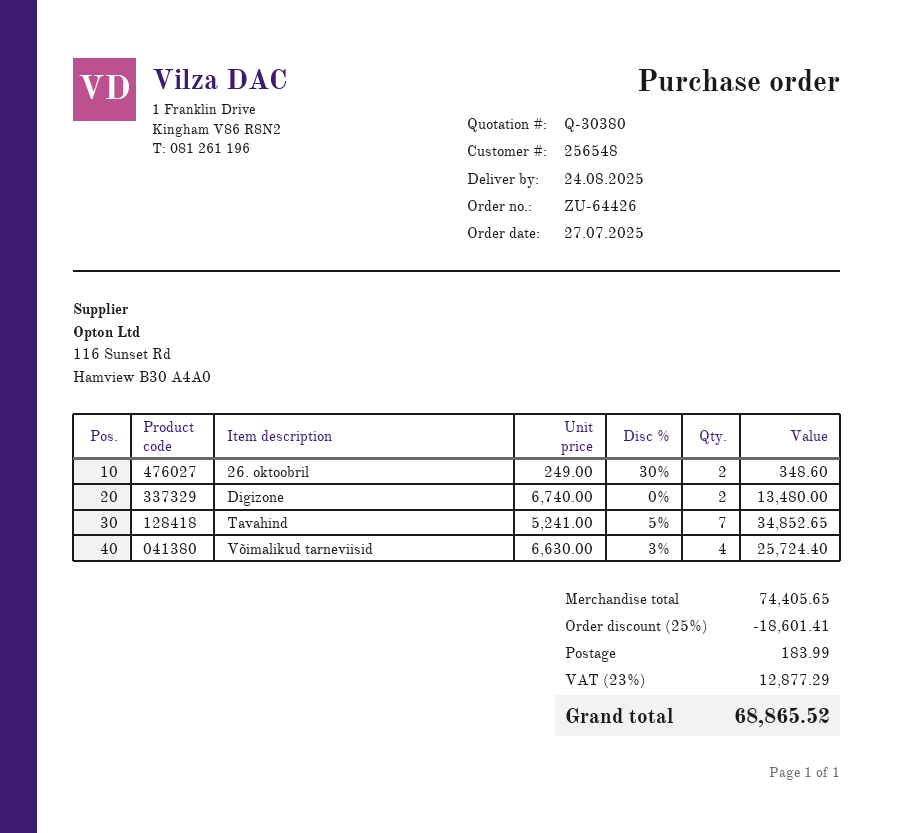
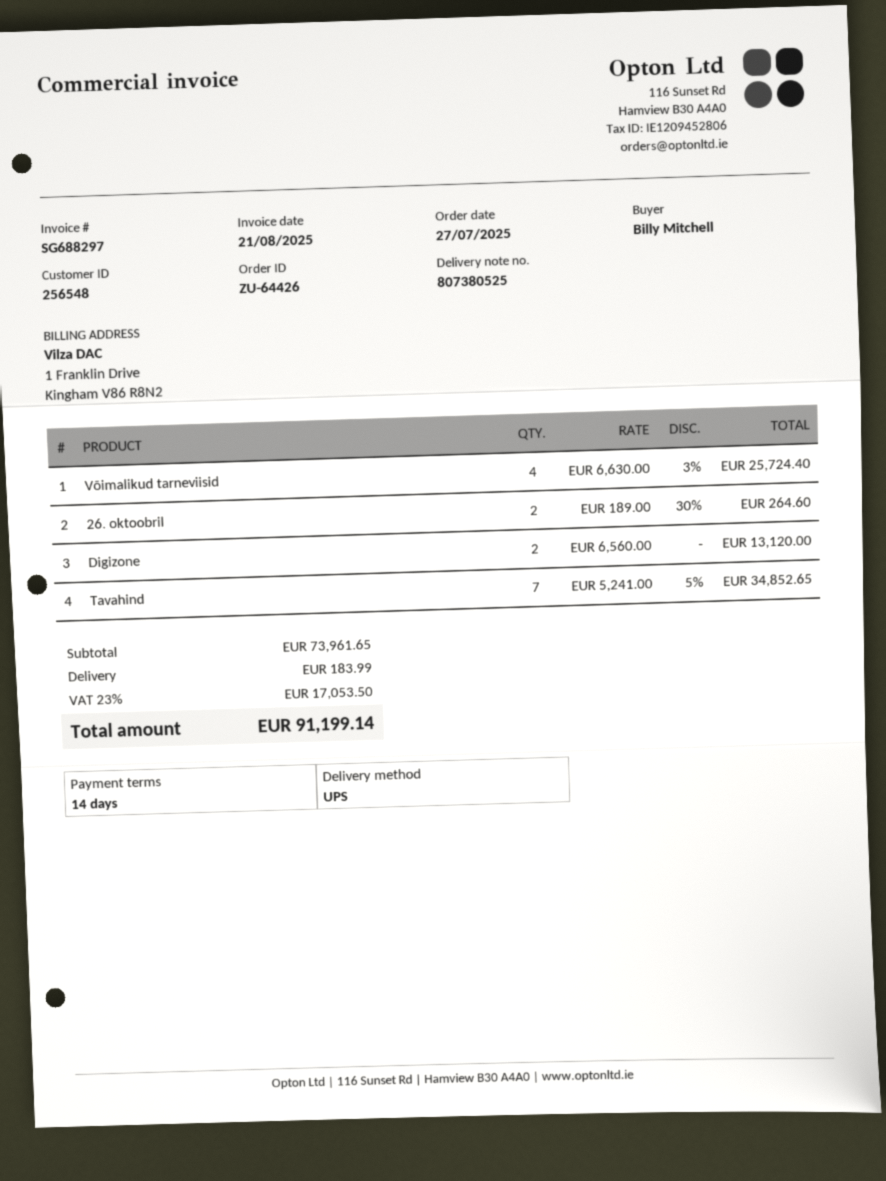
26. oktoobril: 2 x 249.00 - 30% = 348.60 -> 2 x 189.00 - 30% = 264.60
Digizone: 2 x 6740.00 = 13480.00 -> 2 x 6560.00 = 13120.00
subtotal: 74405.65 -> 73961.65
discount: 25% = 18601.41 -> none
tax: 23% = 12877.29 -> 23% = 17053.50
total: 68865.52 -> 91199.14

